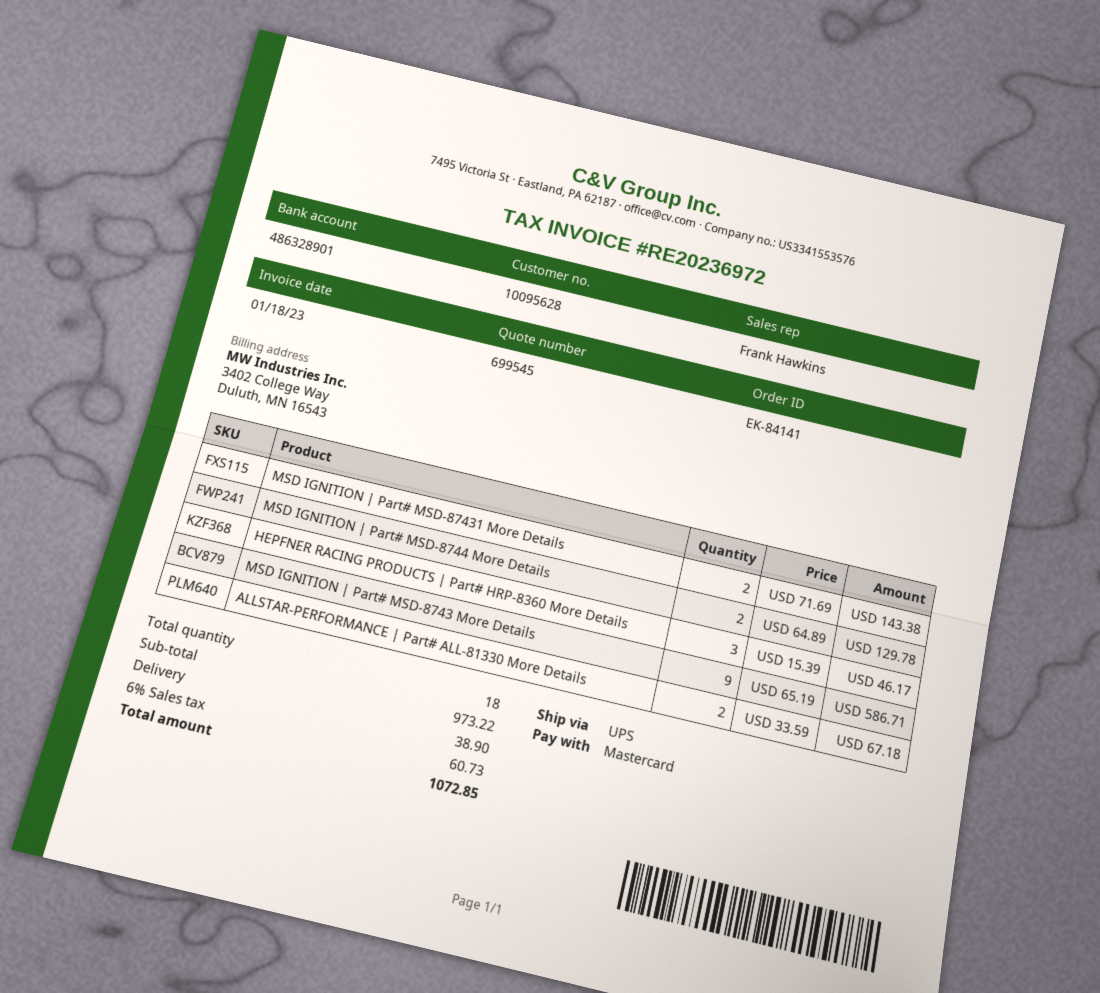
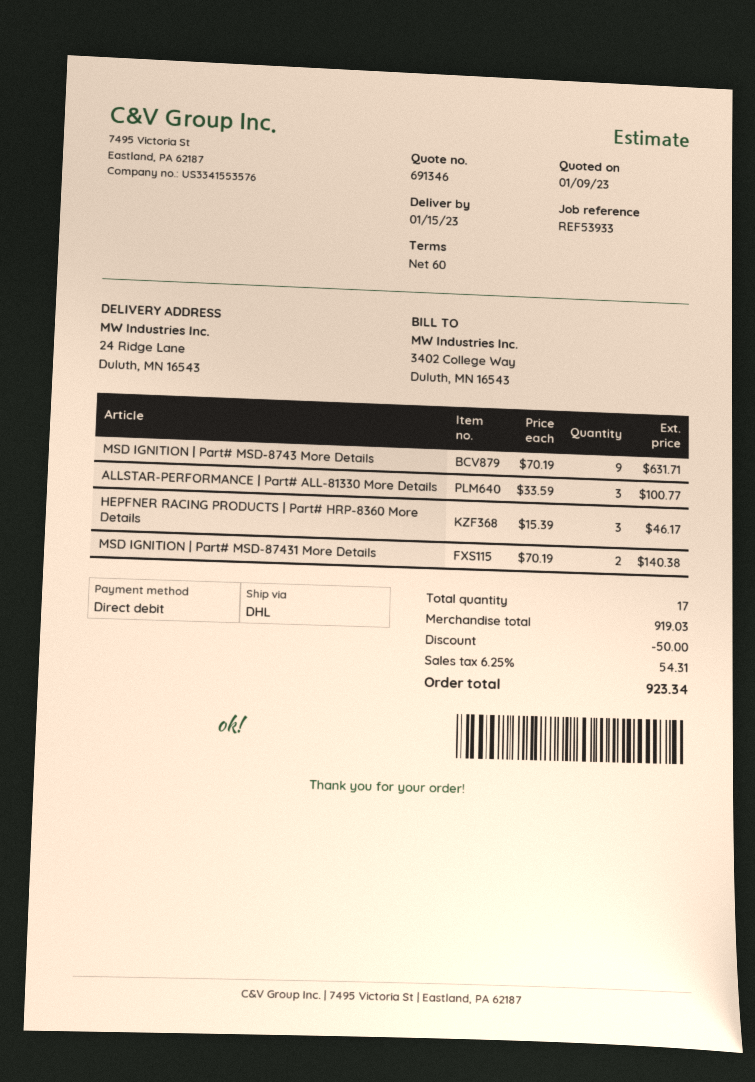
quote number: 699545 -> 691346
payment method: Mastercard -> direct debit
shipping method: UPS -> DHL
MSD IGNITION | Part# MSD-87431 More Details: 2 x 71.69 = 143.38 -> 2 x 70.19 = 140.38
MSD IGNITION | Part# MSD-8744 More Details: 2 x 64.89 = 129.78 -> none
MSD IGNITION | Part# MSD-8743 More Details: 9 x 65.19 = 586.71 -> 9 x 70.19 = 631.71
ALLSTAR-PERFORMANCE | Part# ALL-81330 More Details: 2 x 33.59 = 67.18 -> 3 x 33.59 = 100.77
total quantity: 18 -> 17
subtotal: 973.22 -> 919.03
discount: none -> 50.00
shipping: 38.90 -> none
tax: 6% = 60.73 -> 6.25% = 54.31
total: 1072.85 -> 923.34

